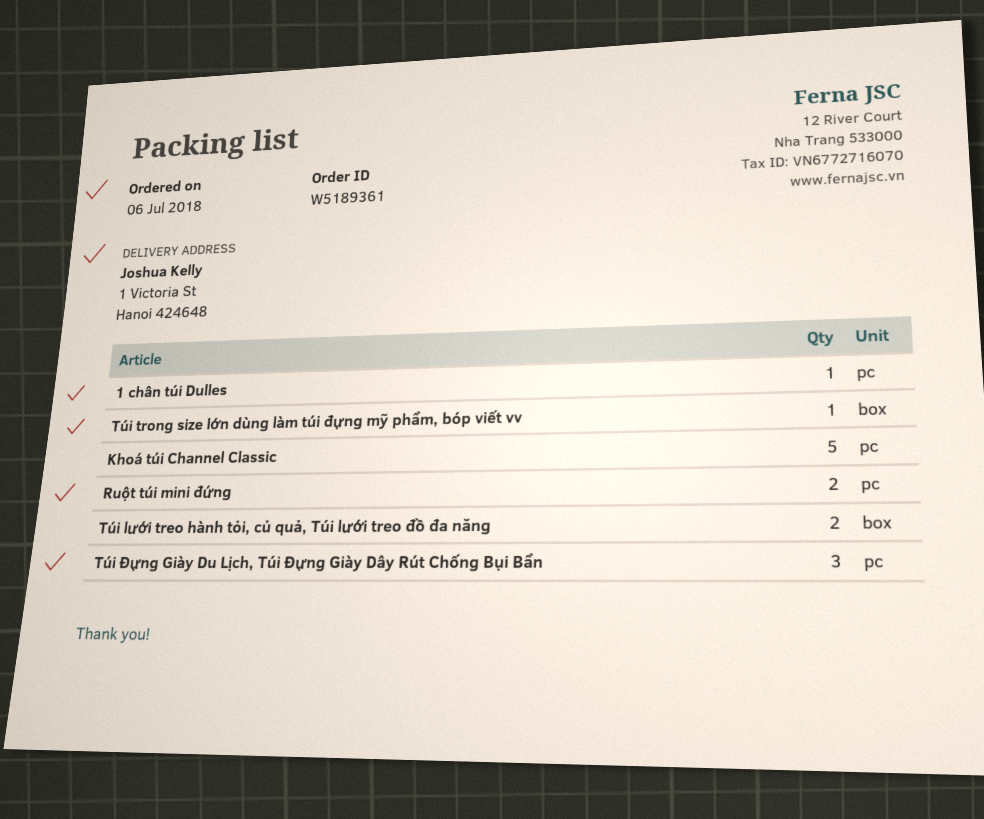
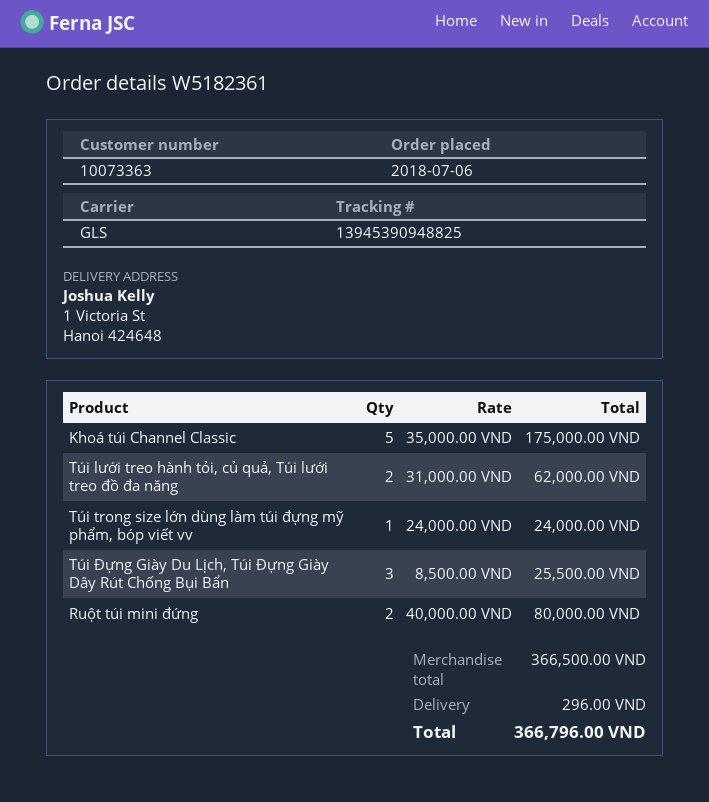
order number: W5189361 -> W5182361
1 chân túi Dulles: 1 -> none

